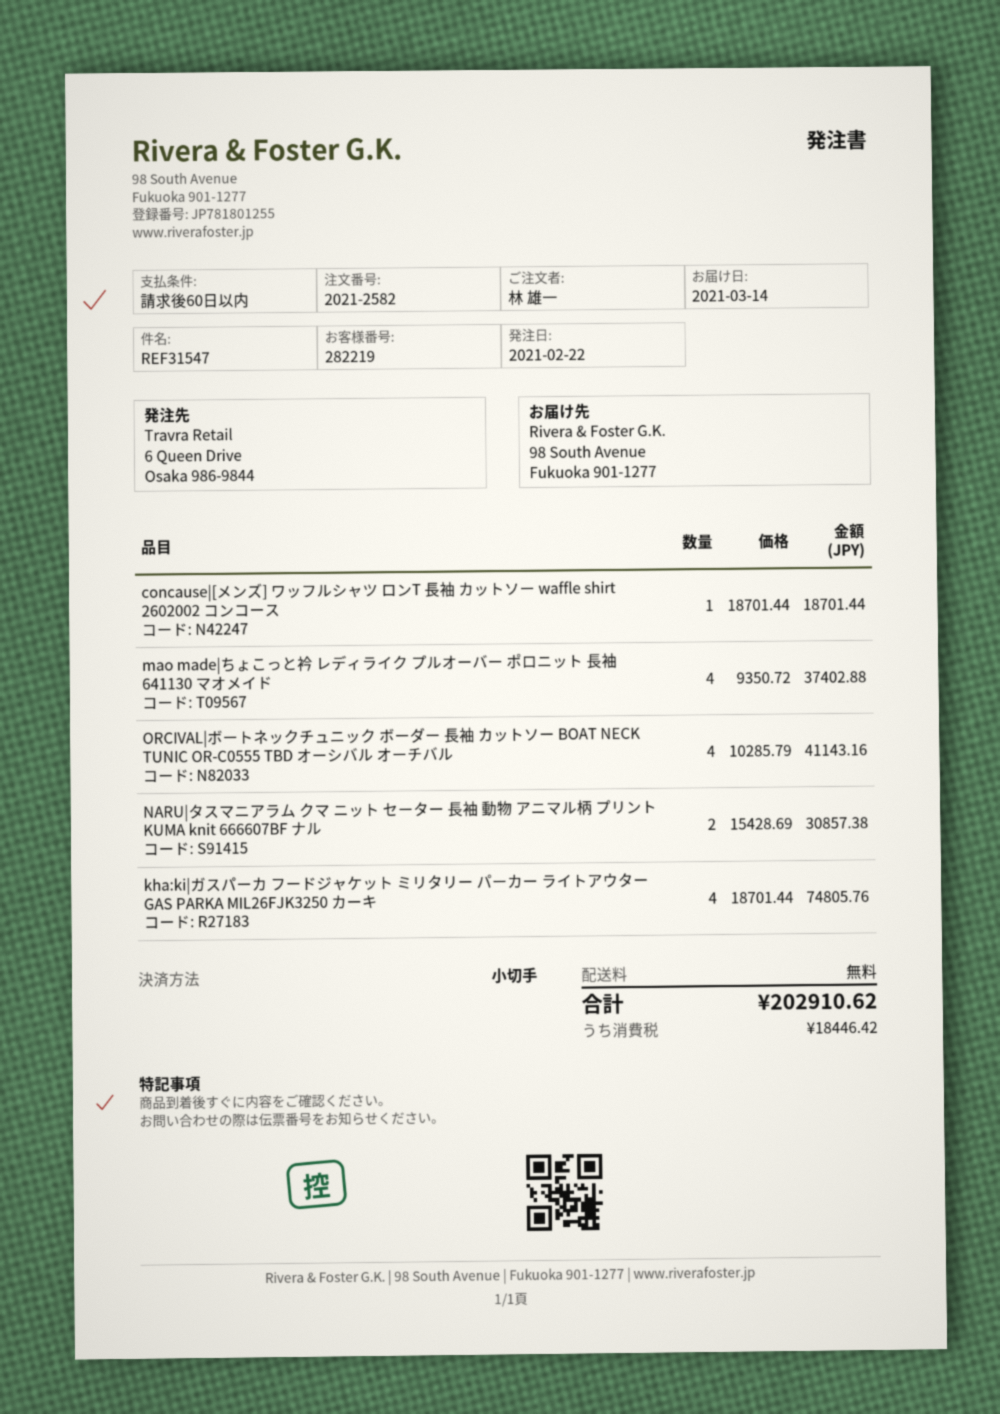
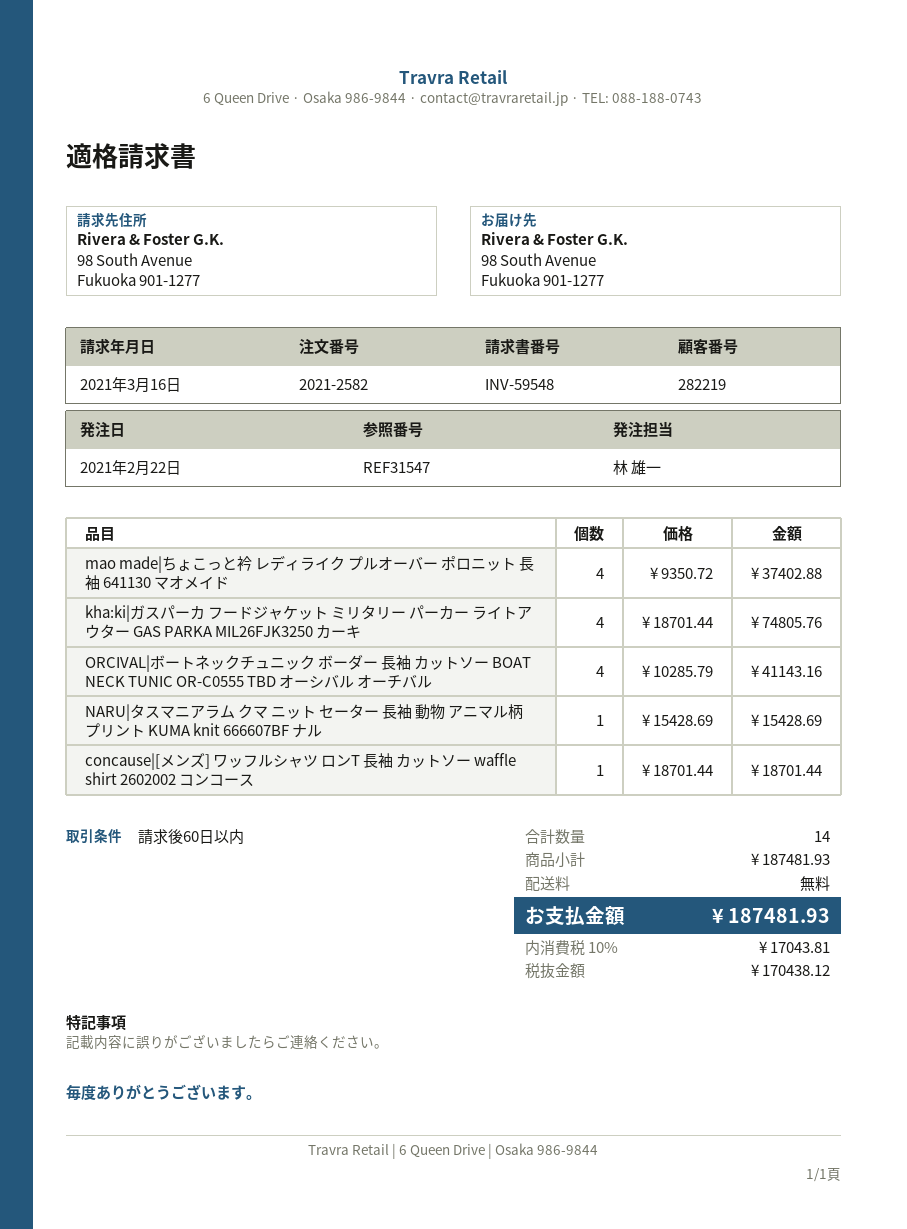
NARU|タスマニアラム クマ ニット セーター 長袖 動物 アニマル柄 プリント KUMA knit 666607BF ナル: 2 x 15428.69 = 30857.38 -> 1 x 15428.69 = 15428.69
tax: 18446.42 -> 17043.81
total: 202910.62 -> 187481.93

